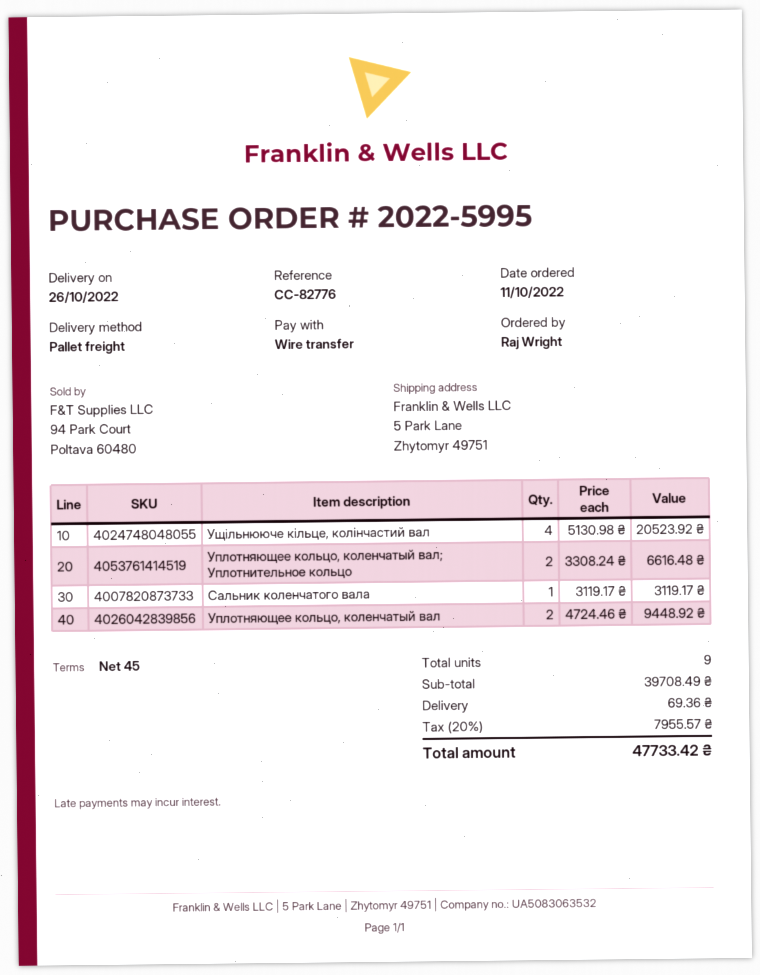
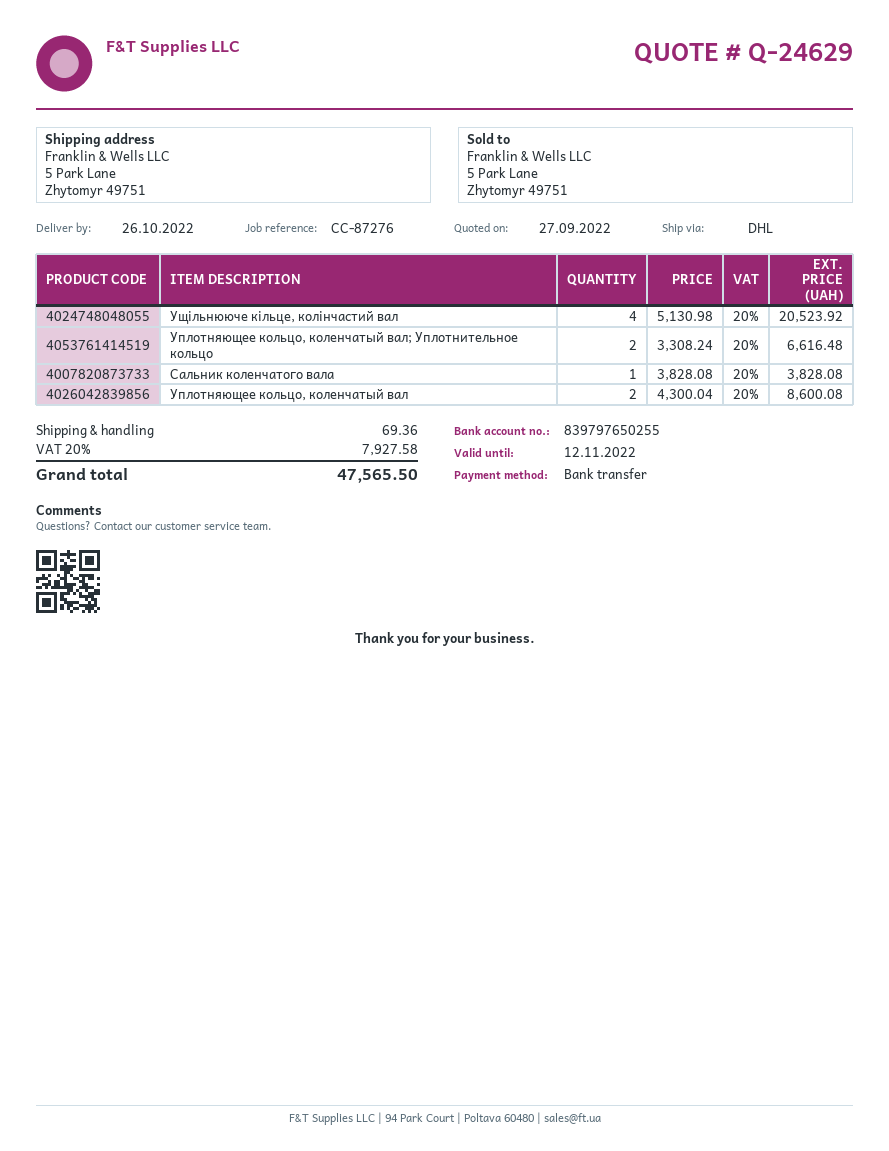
reference: CC-82776 -> CC-87276
shipping method: pallet freight -> DHL
Сальник коленчатого вала: 1 x 3119.17 = 3119.17 -> 1 x 3828.08 = 3828.08
Уплотняющее кольцо, коленчатый вал: 2 x 4724.46 = 9448.92 -> 2 x 4300.04 = 8600.08
tax: 20% = 7955.57 -> 20% = 7927.58
total: 47733.42 -> 47565.50

